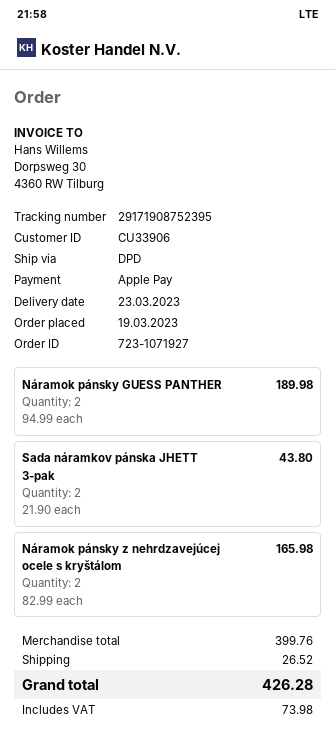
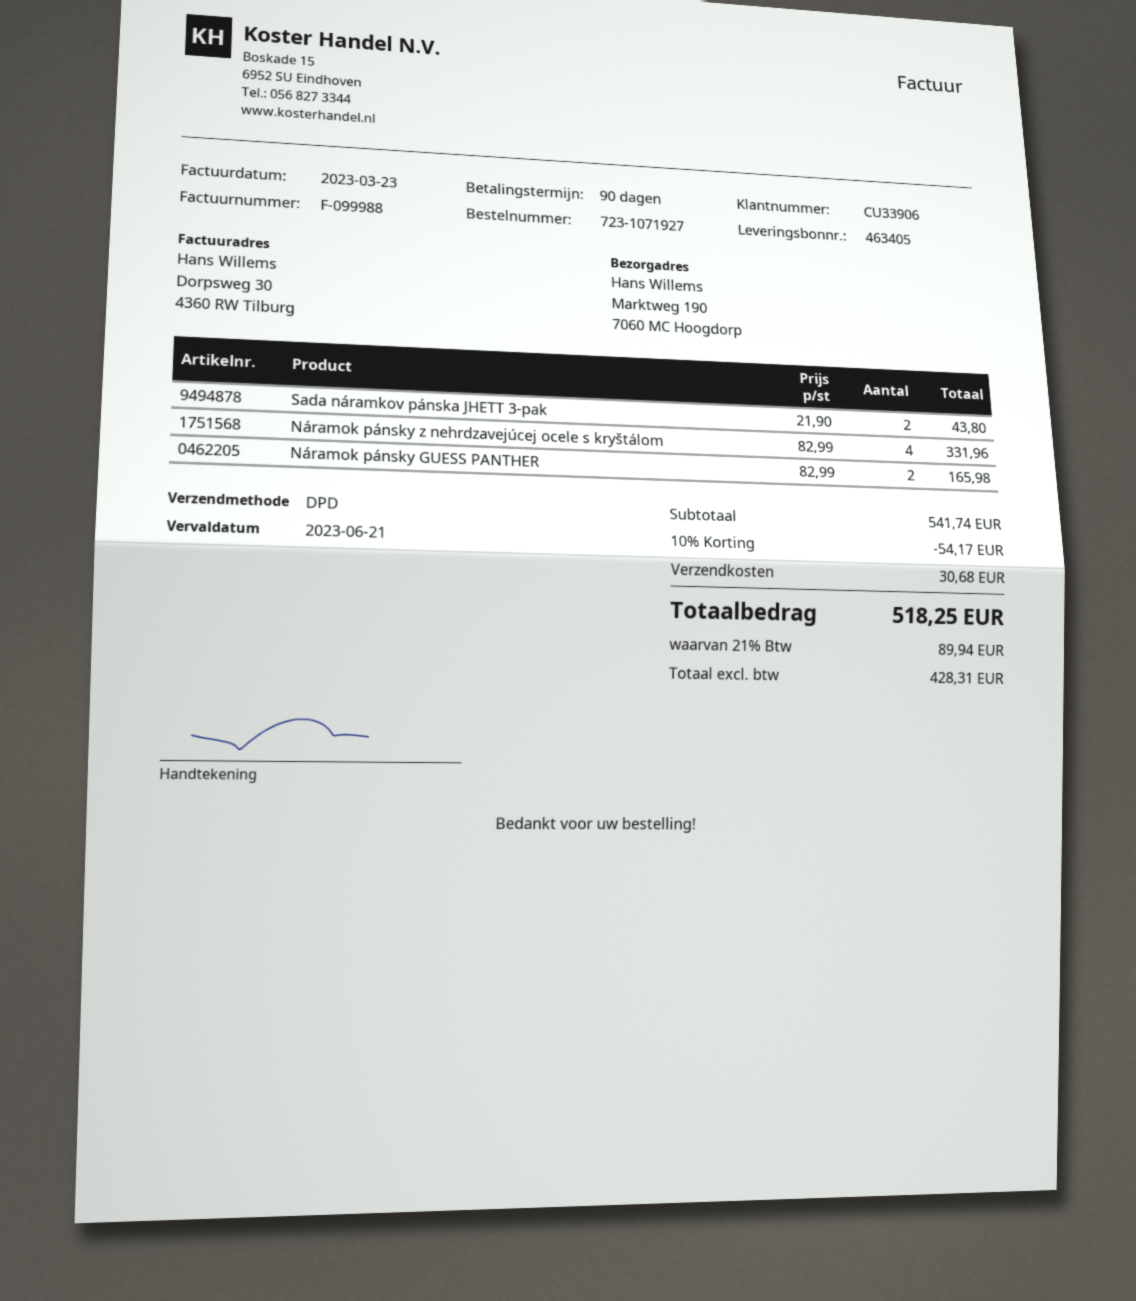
Náramok pánsky GUESS PANTHER: 2 x 94.99 = 189.98 -> 2 x 82.99 = 165.98
Náramok pánsky z nehrdzavejúcej ocele s kryštálom: 2 x 82.99 = 165.98 -> 4 x 82.99 = 331.96
subtotal: 399.76 -> 541.74
discount: none -> 10% = 54.17
shipping: 26.52 -> 30.68
tax: 73.98 -> 89.94
total: 426.28 -> 518.25

